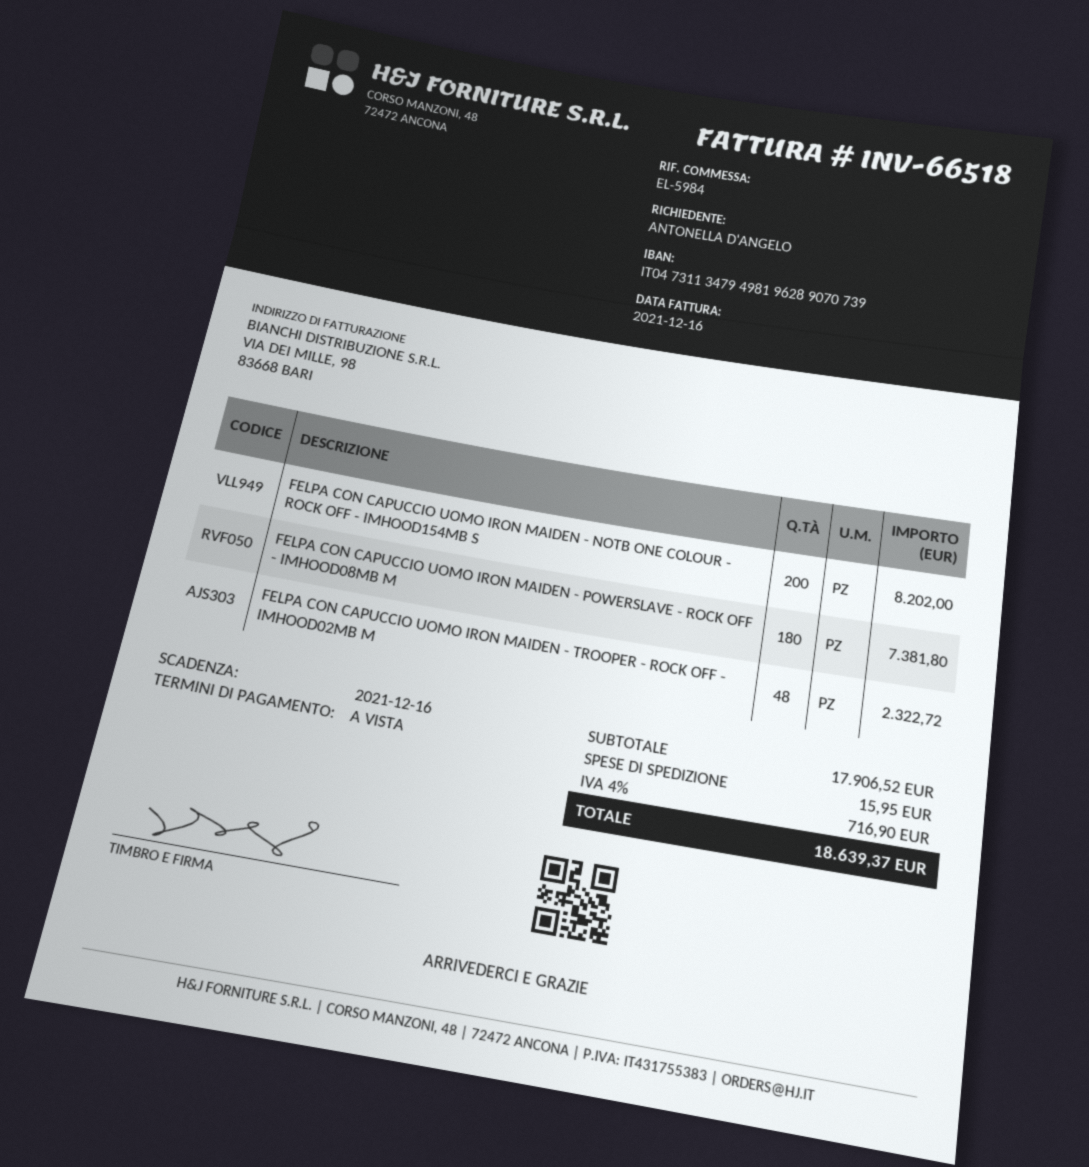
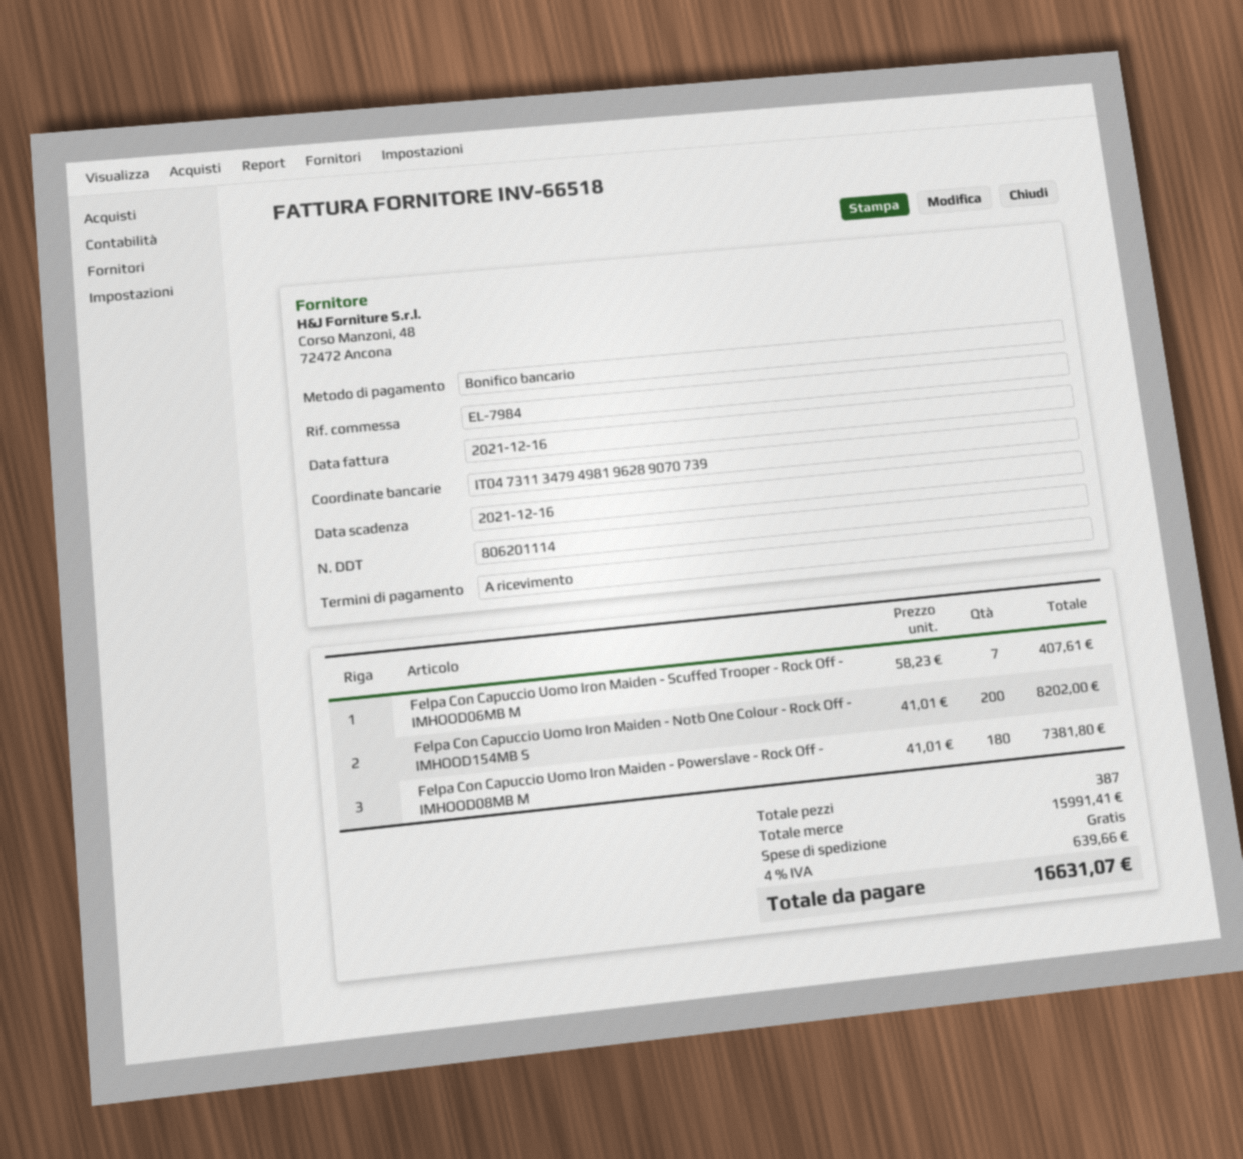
reference: EL-5984 -> EL-7984
FELPA CON CAPUCCIO UOMO IRON MAIDEN - TROOPER - ROCK OFF - IMHOOD02MB M: 48 for 2322.72 -> none
Felpa Con Capuccio Uomo Iron Maiden - Scuffed Trooper - Rock Off - IMHOOD06MB M: none -> 7 for 407.61
subtotal: 17906.52 -> 15991.41
shipping: 15.95 -> 0.00
tax: 4% = 716.90 -> 4% = 639.66
total: 18639.37 -> 16631.07

